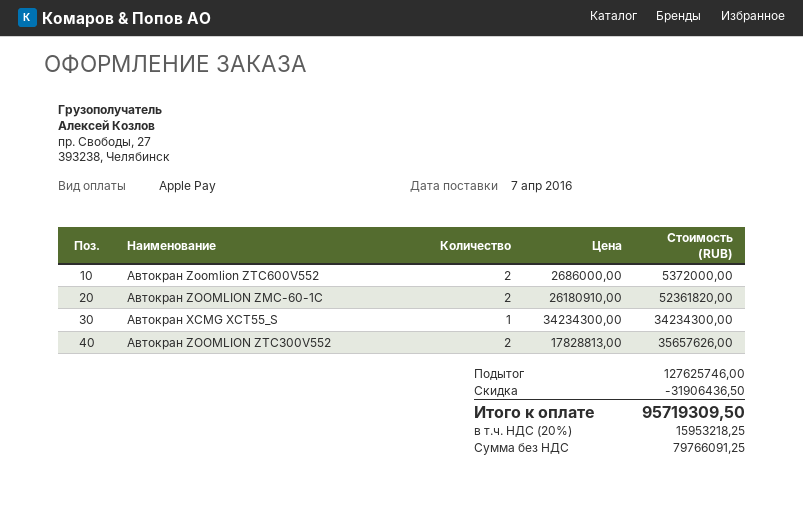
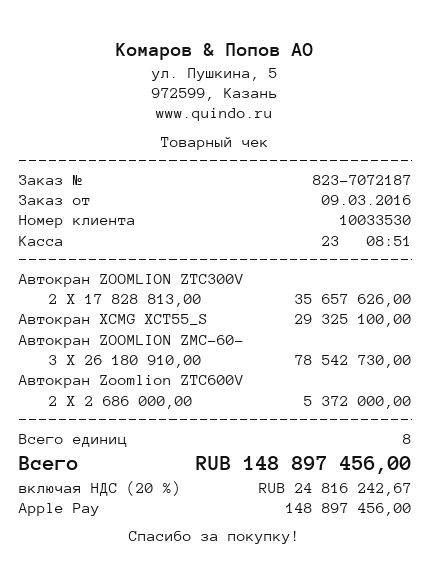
Автокран ZOOMLION ZMC-60-1С: 2 x 26180910.00 = 52361820.00 -> 3 x 26180910.00 = 78542730.00
Автокран XCMG XCT55_S: 1 x 34234300.00 = 34234300.00 -> 1 x 29325100.00 = 29325100.00
discount: 31906436.50 -> none
tax: 20% = 15953218.25 -> 20% = 24816242.67
total: 95719309.50 -> 148897456.00

